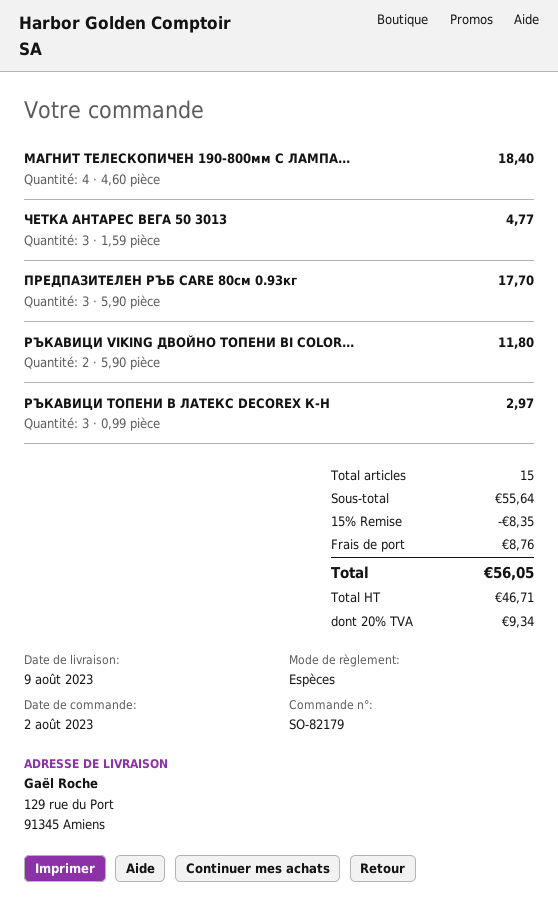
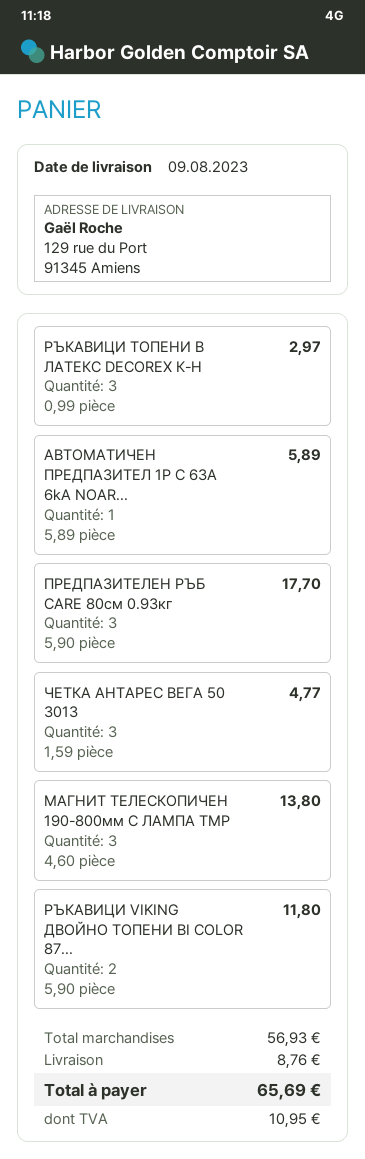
МАГНИТ ТЕЛЕСКОПИЧЕН 190-800мм С ЛАМПА...: 4 x 4.60 = 18.40 -> 3 x 4.60 = 13.80
АВТОМАТИЧЕН ПРЕДПАЗИТЕЛ 1Р C 63А 6kA NOAR...: none -> 1 x 5.89 = 5.89
subtotal: 55.64 -> 56.93
discount: 15% = 8.35 -> none
tax: 9.34 -> 10.95
total: 56.05 -> 65.69

